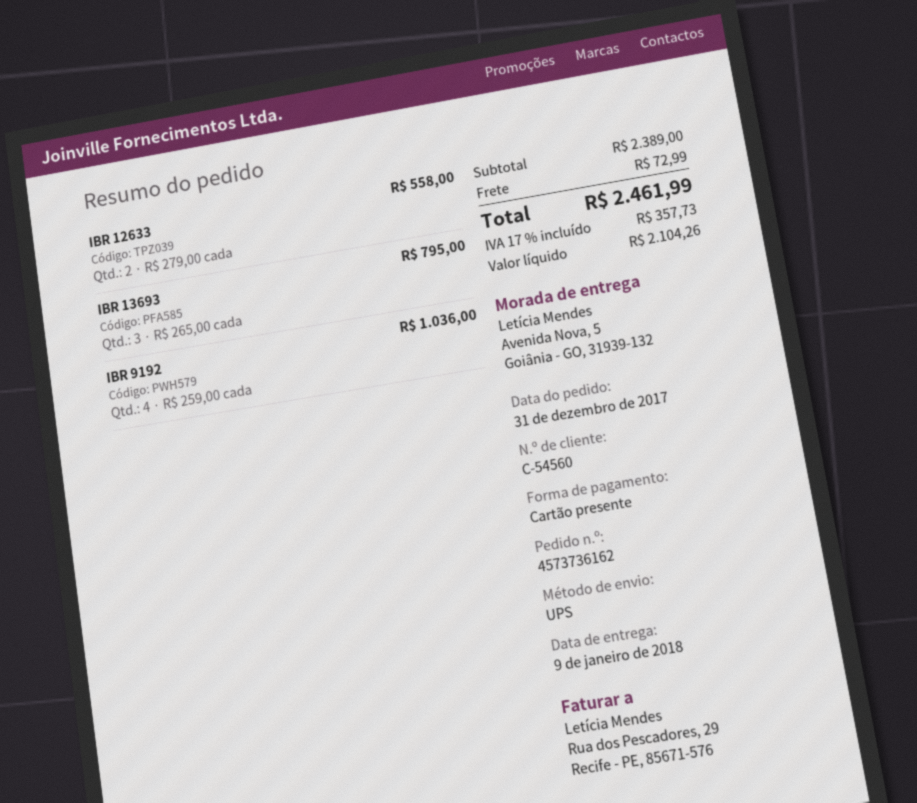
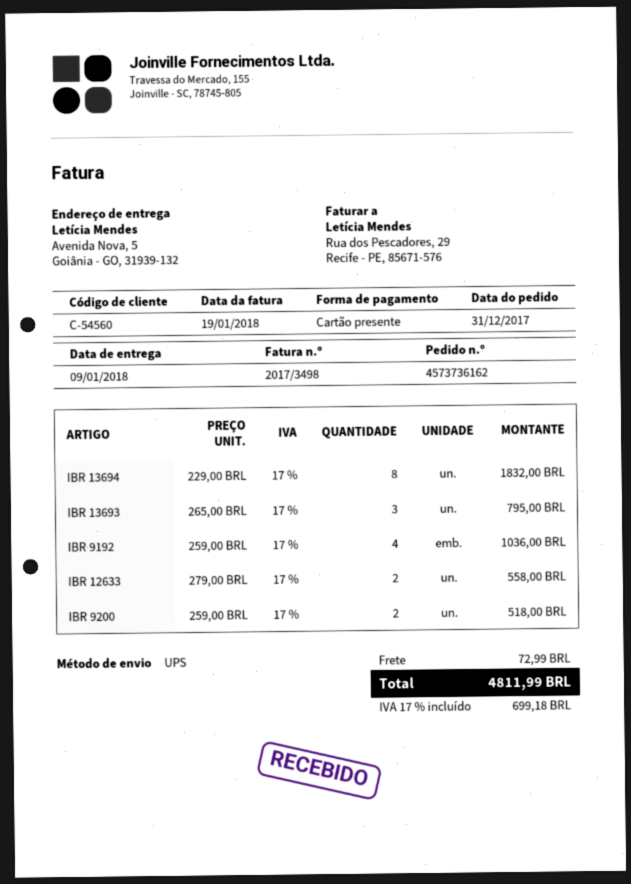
IBR 13694: none -> 8 x 229.00 = 1832.00
IBR 9200: none -> 2 x 259.00 = 518.00
tax: 17% = 357.73 -> 17% = 699.18
total: 2461.99 -> 4811.99

